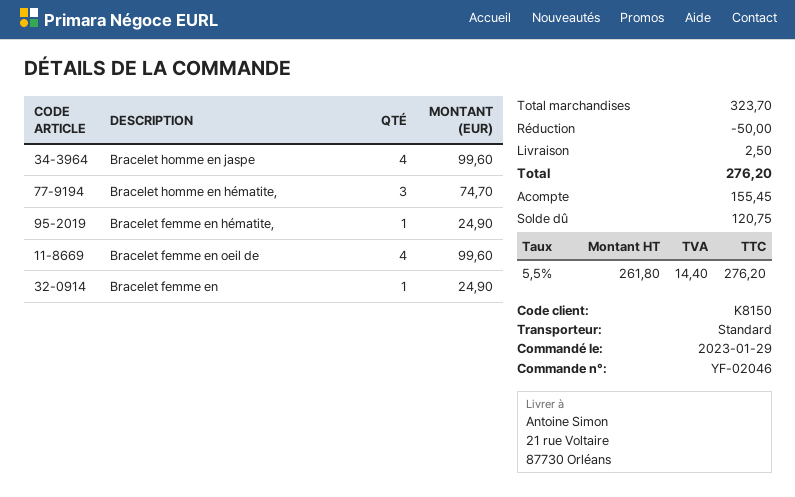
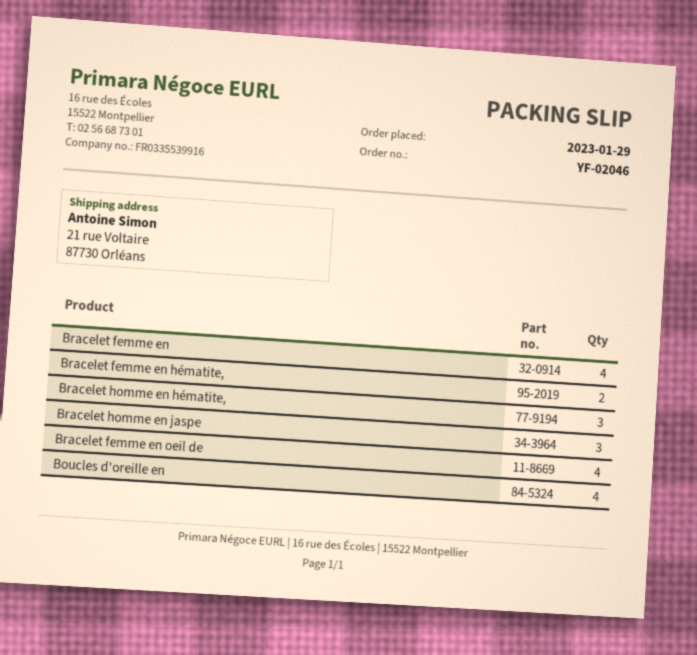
Bracelet homme en jaspe: 4 -> 3
Bracelet femme en hématite,: 1 -> 2
Bracelet femme en: 1 -> 4
Boucles d'oreille en: none -> 4

